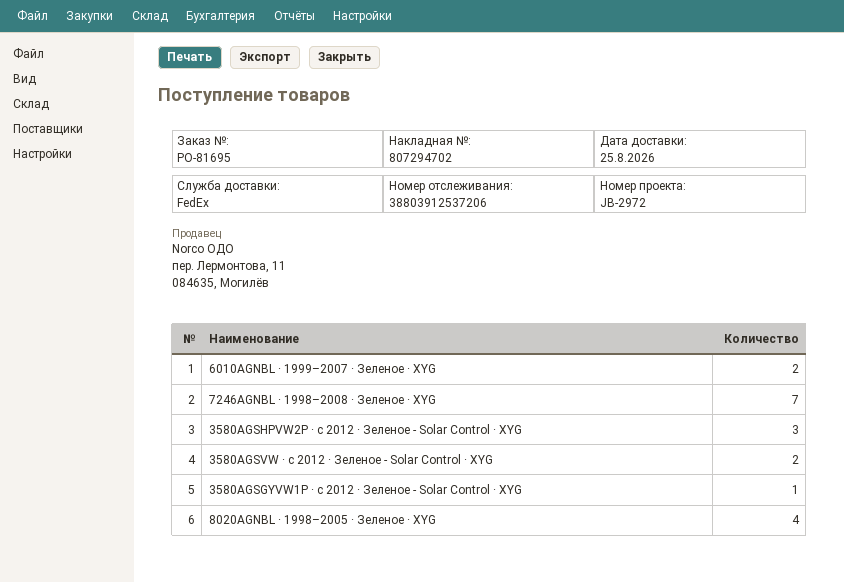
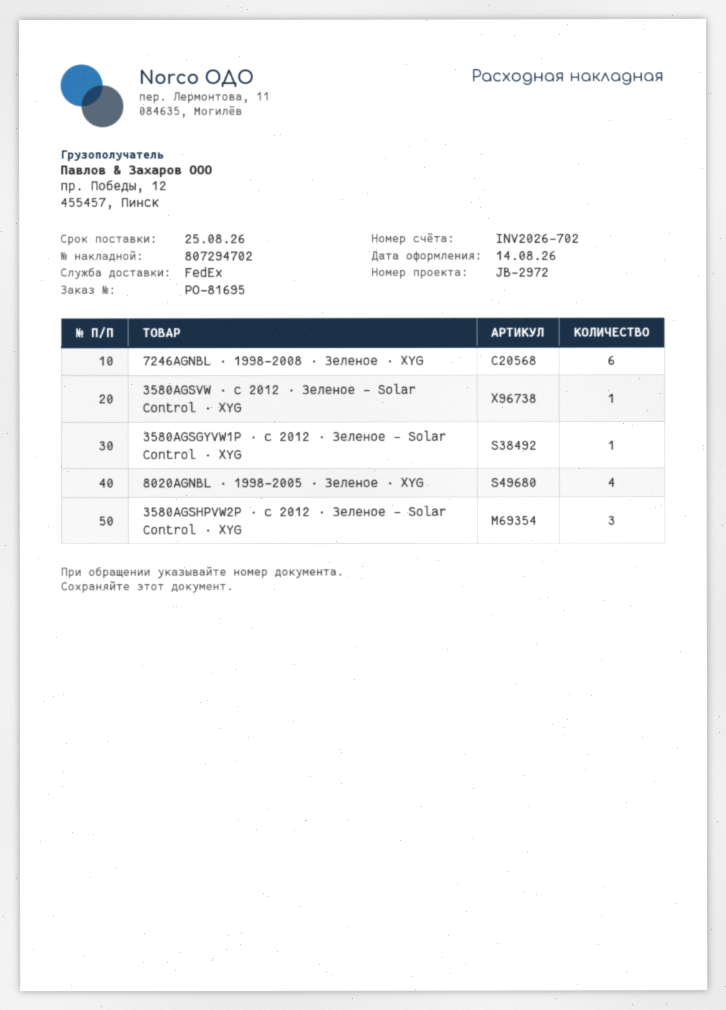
6010AGNBL · 1999–2007 · Зеленое · XYG: 2 -> none
7246AGNBL · 1998–2008 · Зеленое · XYG: 7 -> 6
3580AGSVW · с 2012 · Зеленое - Solar Control · XYG: 2 -> 1

